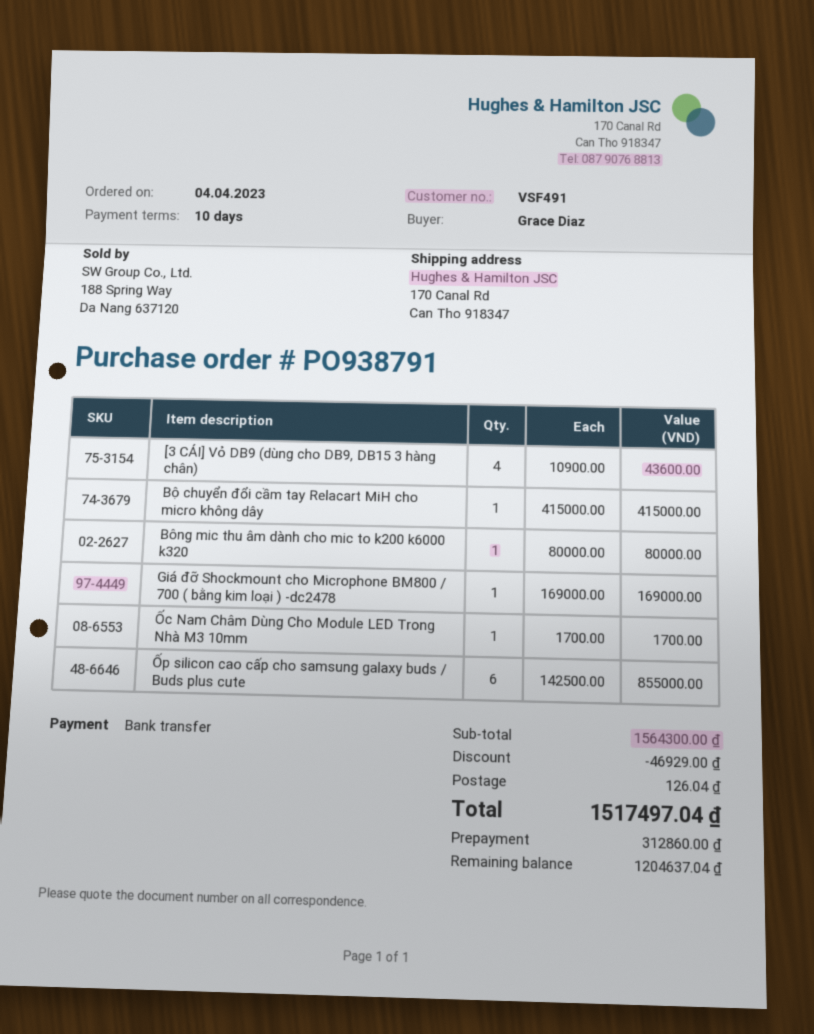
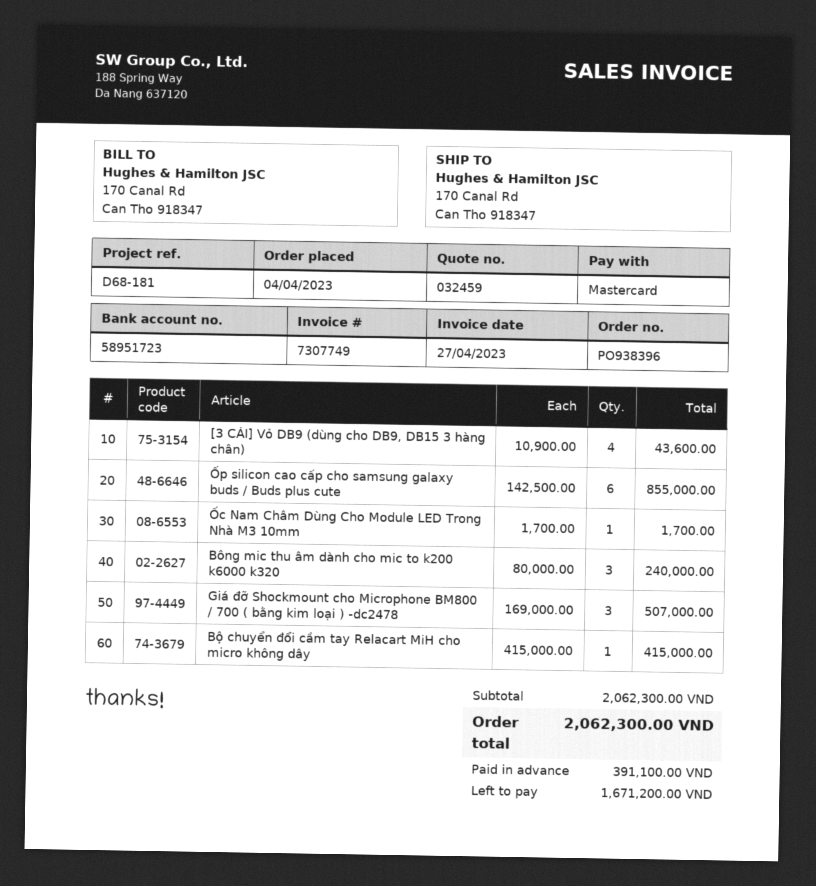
order number: PO938791 -> PO938396
payment method: bank transfer -> Mastercard
Bông mic thu âm dành cho mic to k200 k6000 k320: 1 x 80000.00 = 80000.00 -> 3 x 80000.00 = 240000.00
Giá đỡ Shockmount cho Microphone BM800 / 700 ( bằng kim loại ) -dc2478: 1 x 169000.00 = 169000.00 -> 3 x 169000.00 = 507000.00
subtotal: 1564300.00 -> 2062300.00
discount: 46929.00 -> none
shipping: 126.04 -> none
total: 1517497.04 -> 2062300.00
deposit: 312860.00 -> 391100.00
balance: 1204637.04 -> 1671200.00

